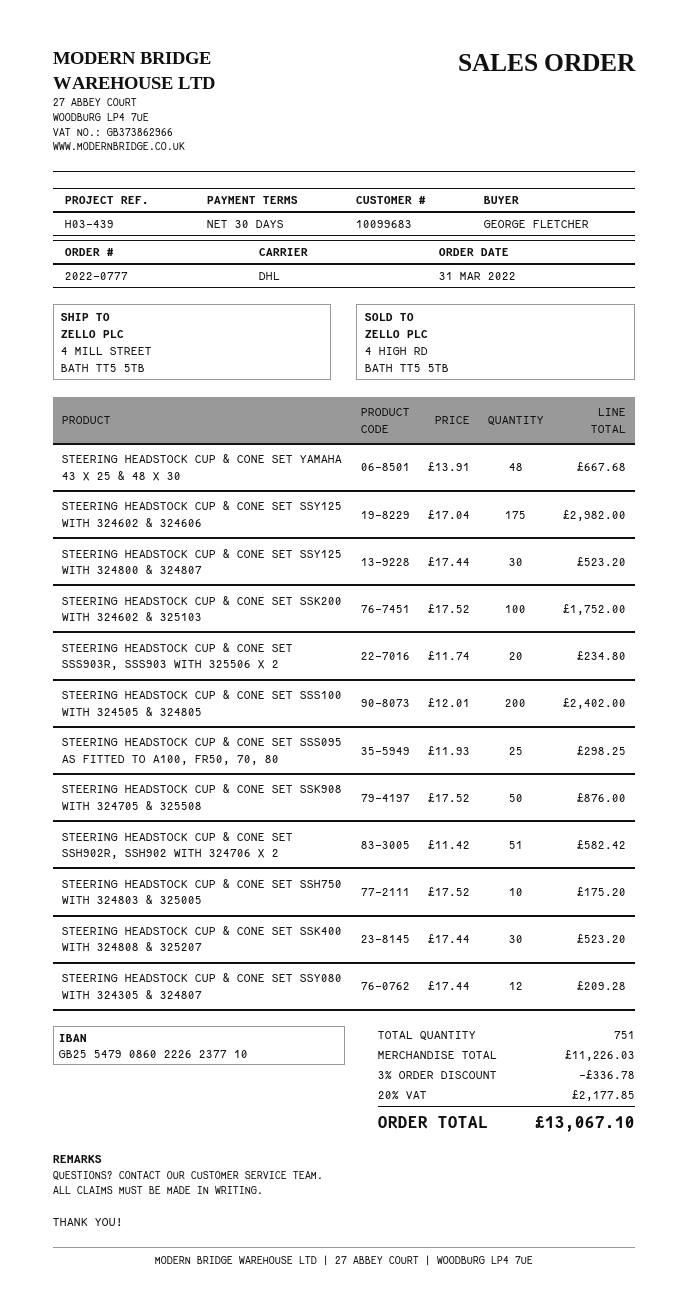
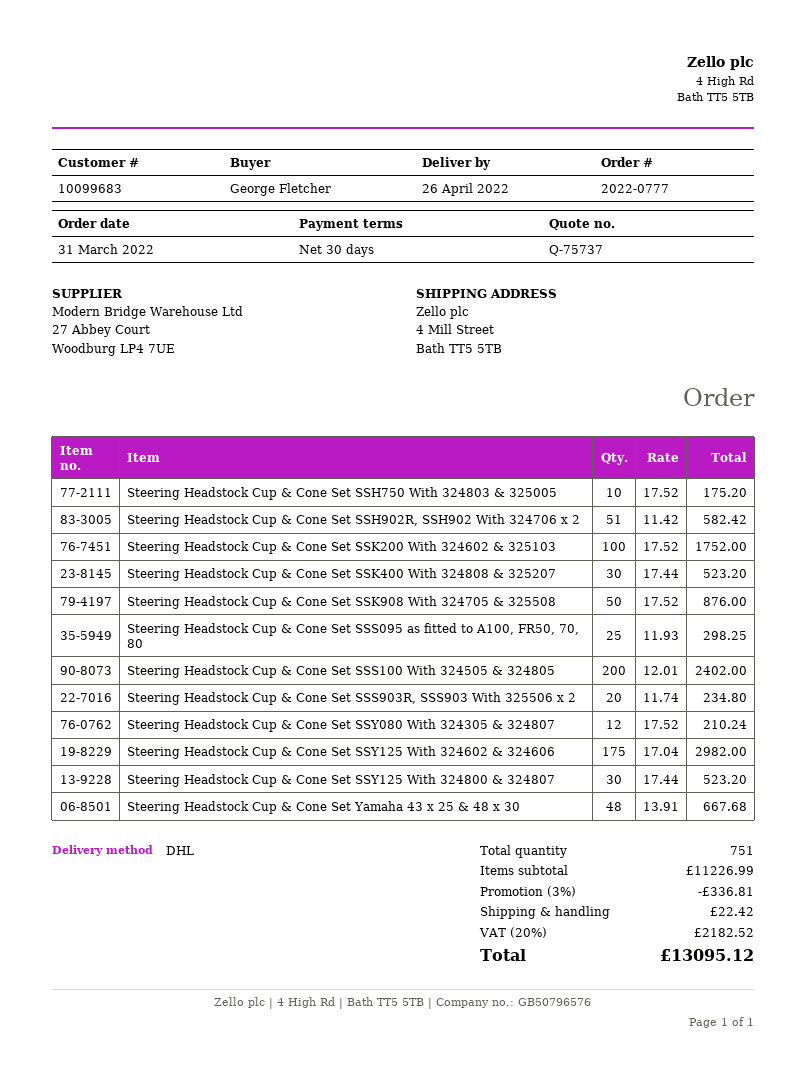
STEERING HEADSTOCK CUP & CONE SET SSY080 WITH 324305 & 324807: 12 x 17.44 = 209.28 -> 12 x 17.52 = 210.24
subtotal: 11226.03 -> 11226.99
discount: 3% = 336.78 -> 3% = 336.81
shipping: none -> 22.42
tax: 20% = 2177.85 -> 20% = 2182.52
total: 13067.10 -> 13095.12

